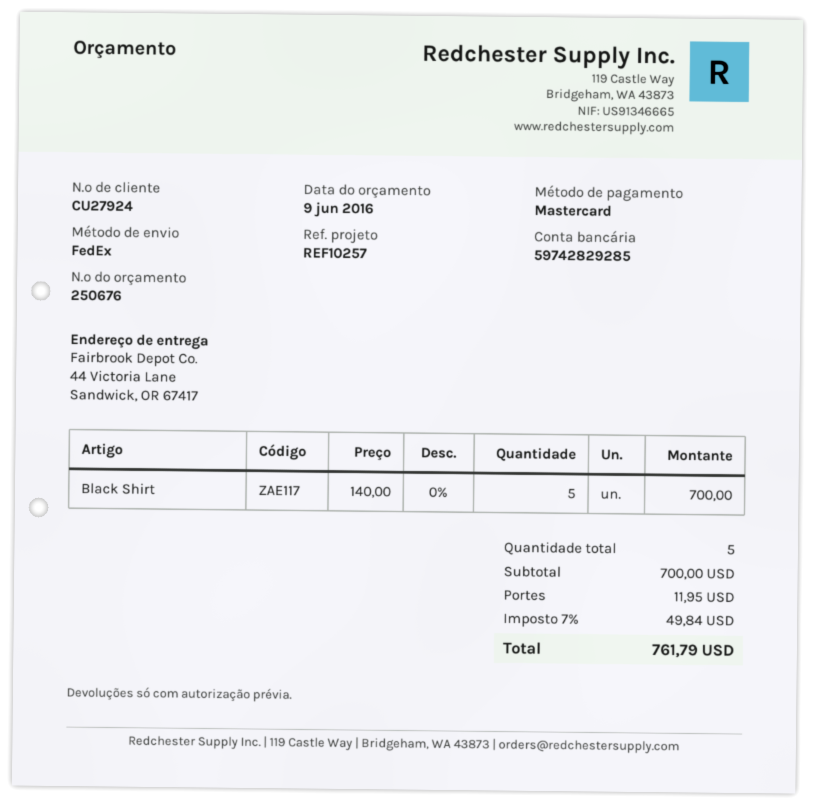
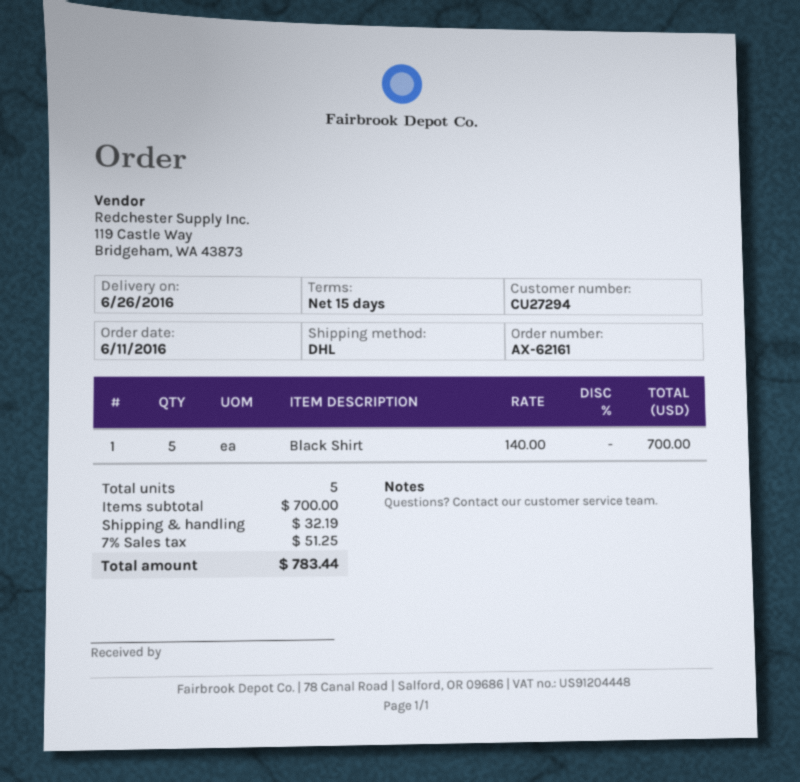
customer number: CU27924 -> CU27294
shipping method: FedEx -> DHL
shipping: 11.95 -> 32.19
tax: 7% = 49.84 -> 7% = 51.25
total: 761.79 -> 783.44

